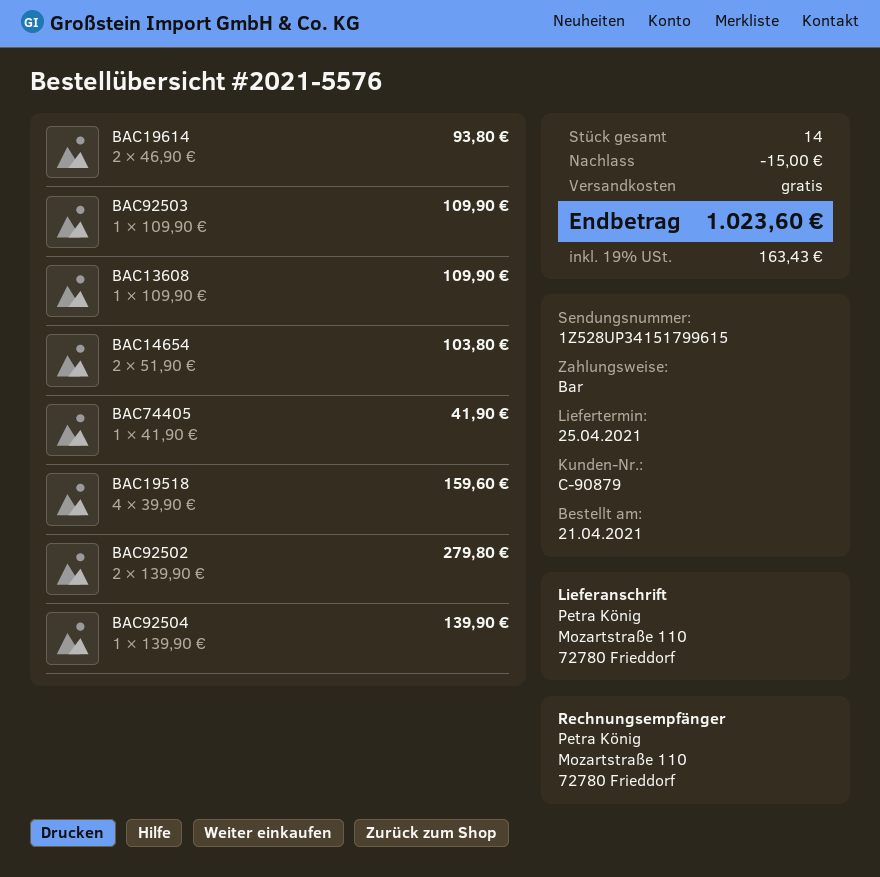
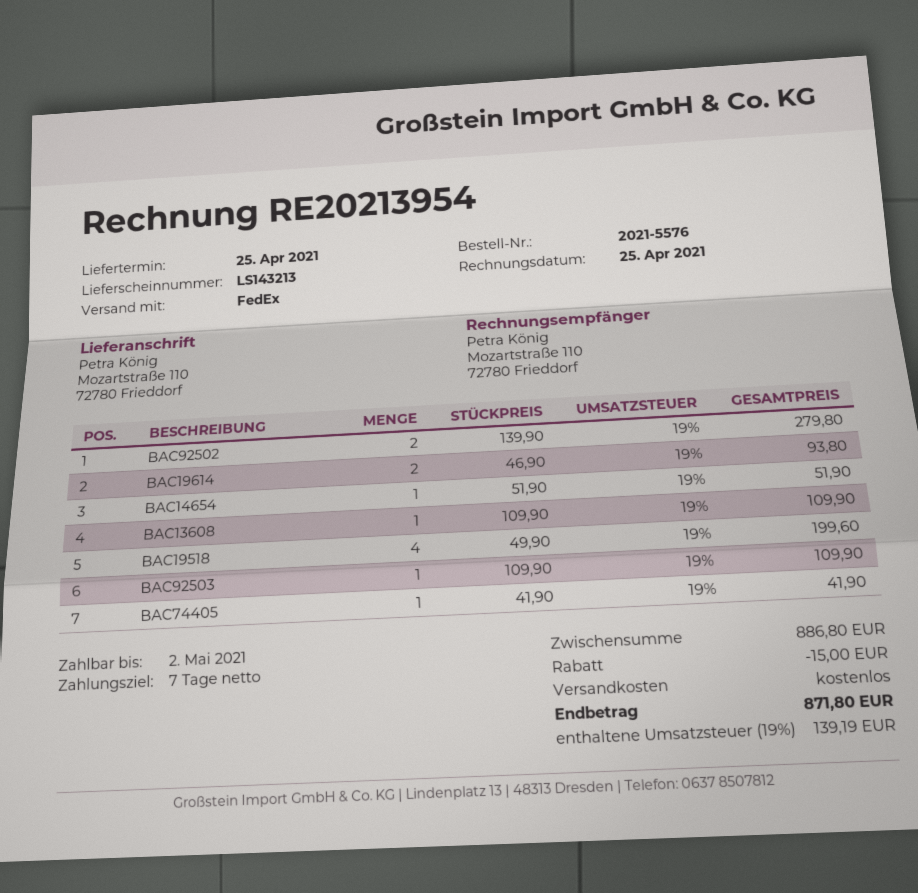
BAC14654: 2 x 51.90 = 103.80 -> 1 x 51.90 = 51.90
BAC19518: 4 x 39.90 = 159.60 -> 4 x 49.90 = 199.60
BAC92504: 1 x 139.90 = 139.90 -> none
tax: 19% = 163.43 -> 19% = 139.19
total: 1023.60 -> 871.80

